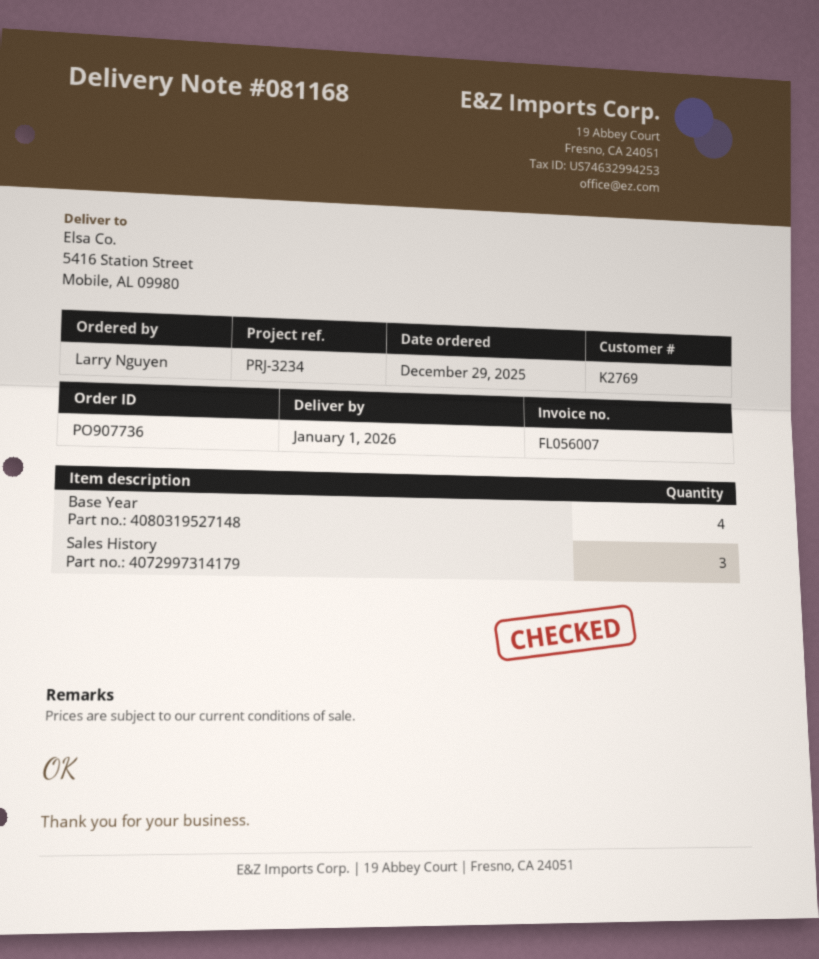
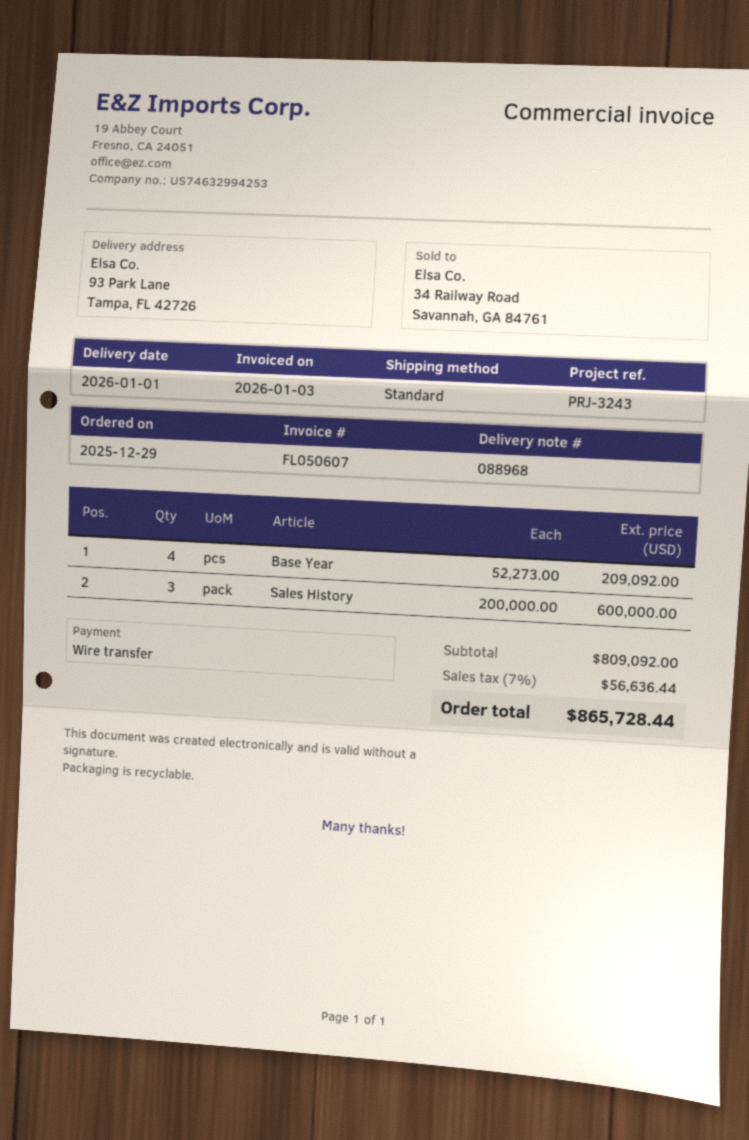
delivery note number: 081168 -> 088968
invoice number: FL056007 -> FL050607
reference: PRJ-3234 -> PRJ-3243
ship to: 5416 Station Street, Mobile, AL 09980 -> 93 Park Lane, Tampa, FL 42726

